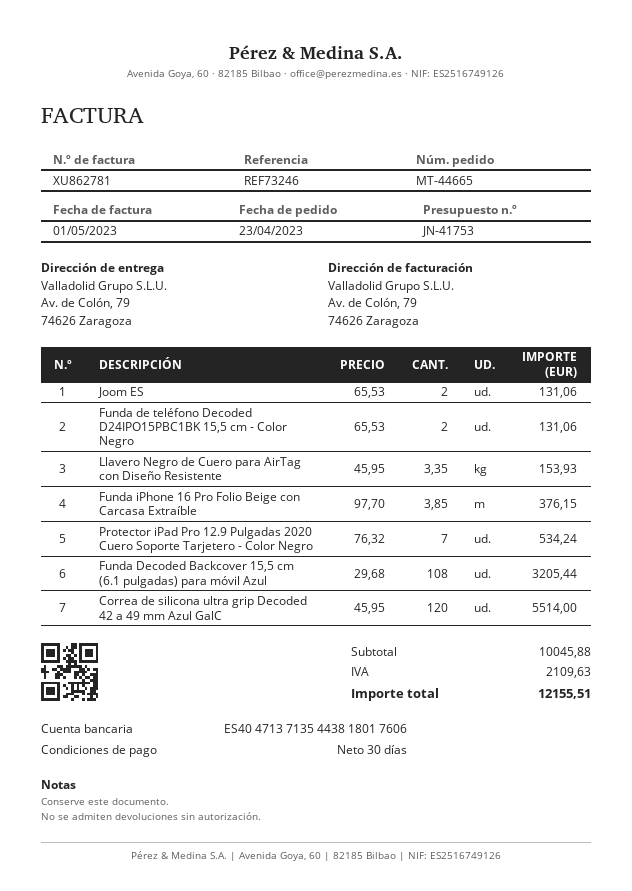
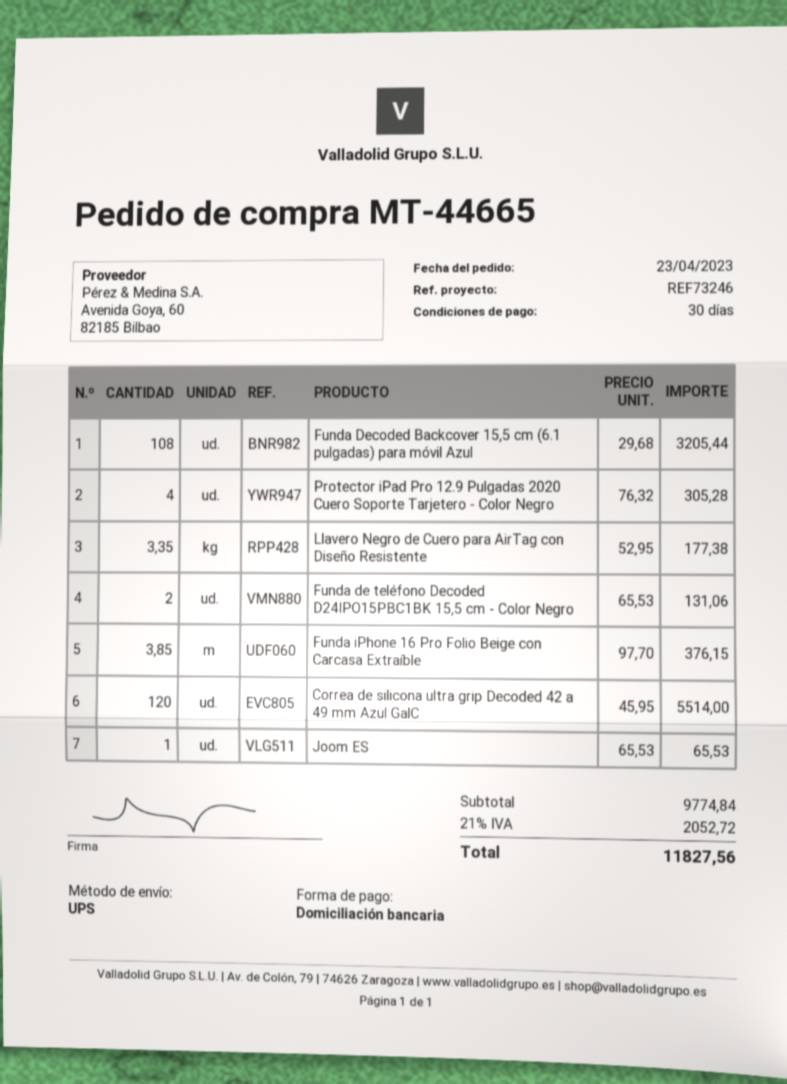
Joom ES: 2 x 65.53 = 131.06 -> 1 x 65.53 = 65.53
Llavero Negro de Cuero para AirTag con Diseño Resistente: 3.35 x 45.95 = 153.93 -> 3.35 x 52.95 = 177.38
Protector iPad Pro 12.9 Pulgadas 2020 Cuero Soporte Tarjetero - Color Negro: 7 x 76.32 = 534.24 -> 4 x 76.32 = 305.28
subtotal: 10045.88 -> 9774.84
tax: 2109.63 -> 2052.72
total: 12155.51 -> 11827.56

